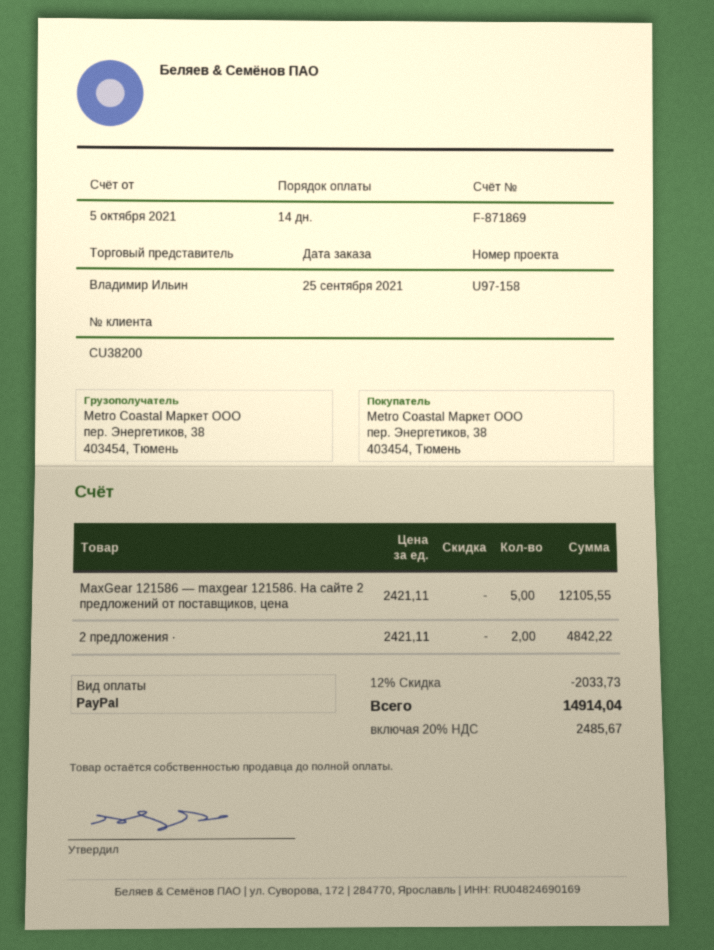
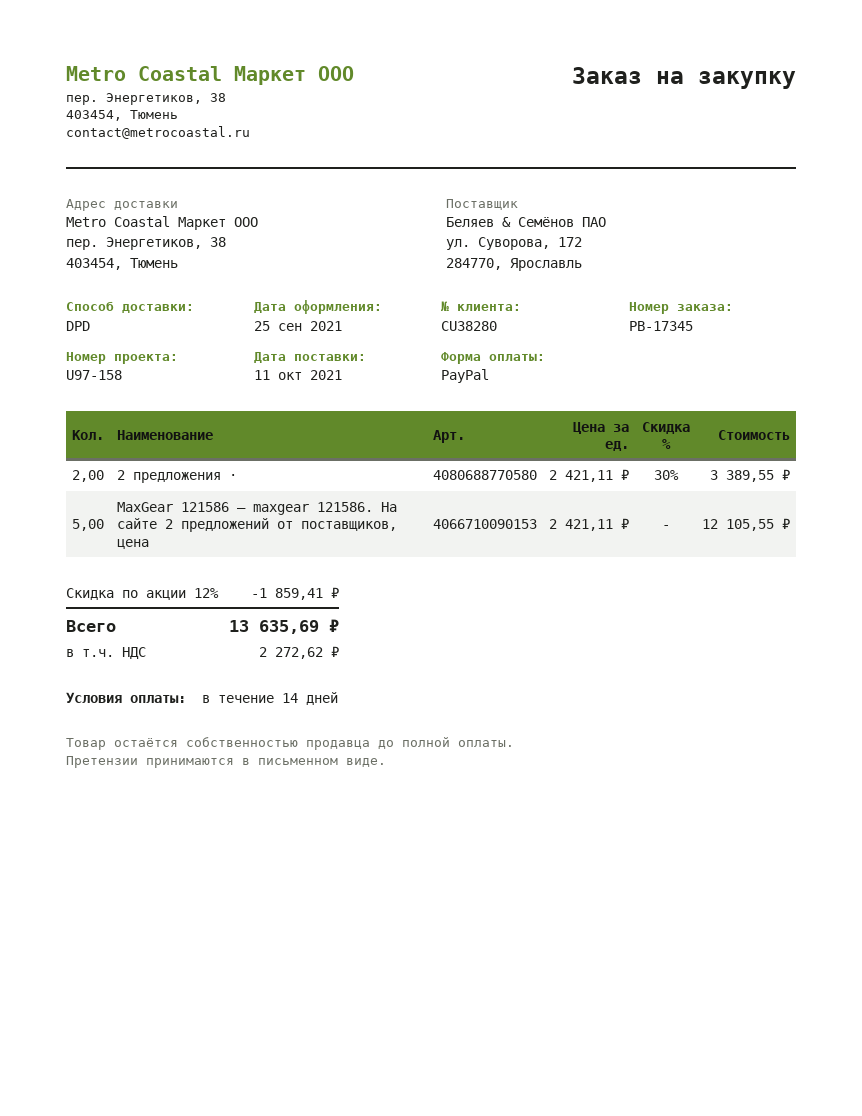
customer number: CU38200 -> CU38280
2 предложения ·: 2 x 2421.11 = 4842.22 -> 2 x 2421.11 - 30% = 3389.55
discount: 12% = 2033.73 -> 12% = 1859.41
tax: 2485.67 -> 2272.62
total: 14914.04 -> 13635.69

